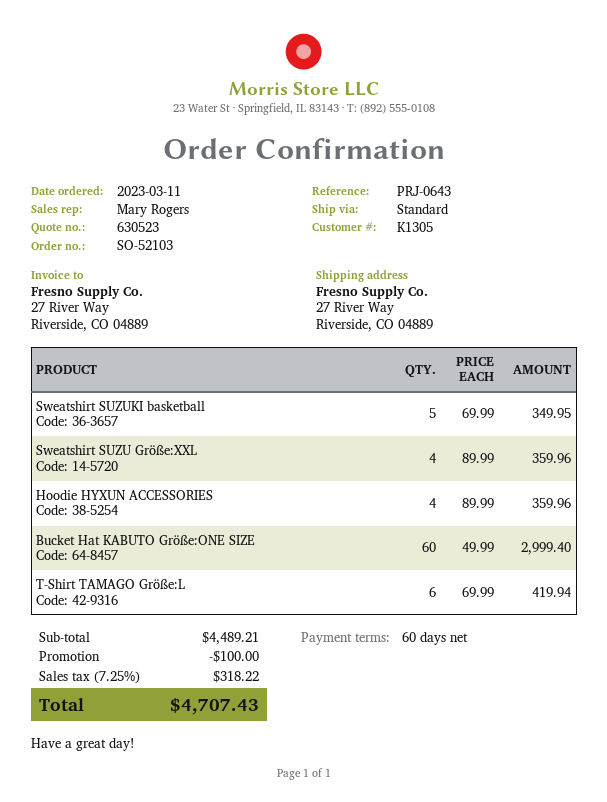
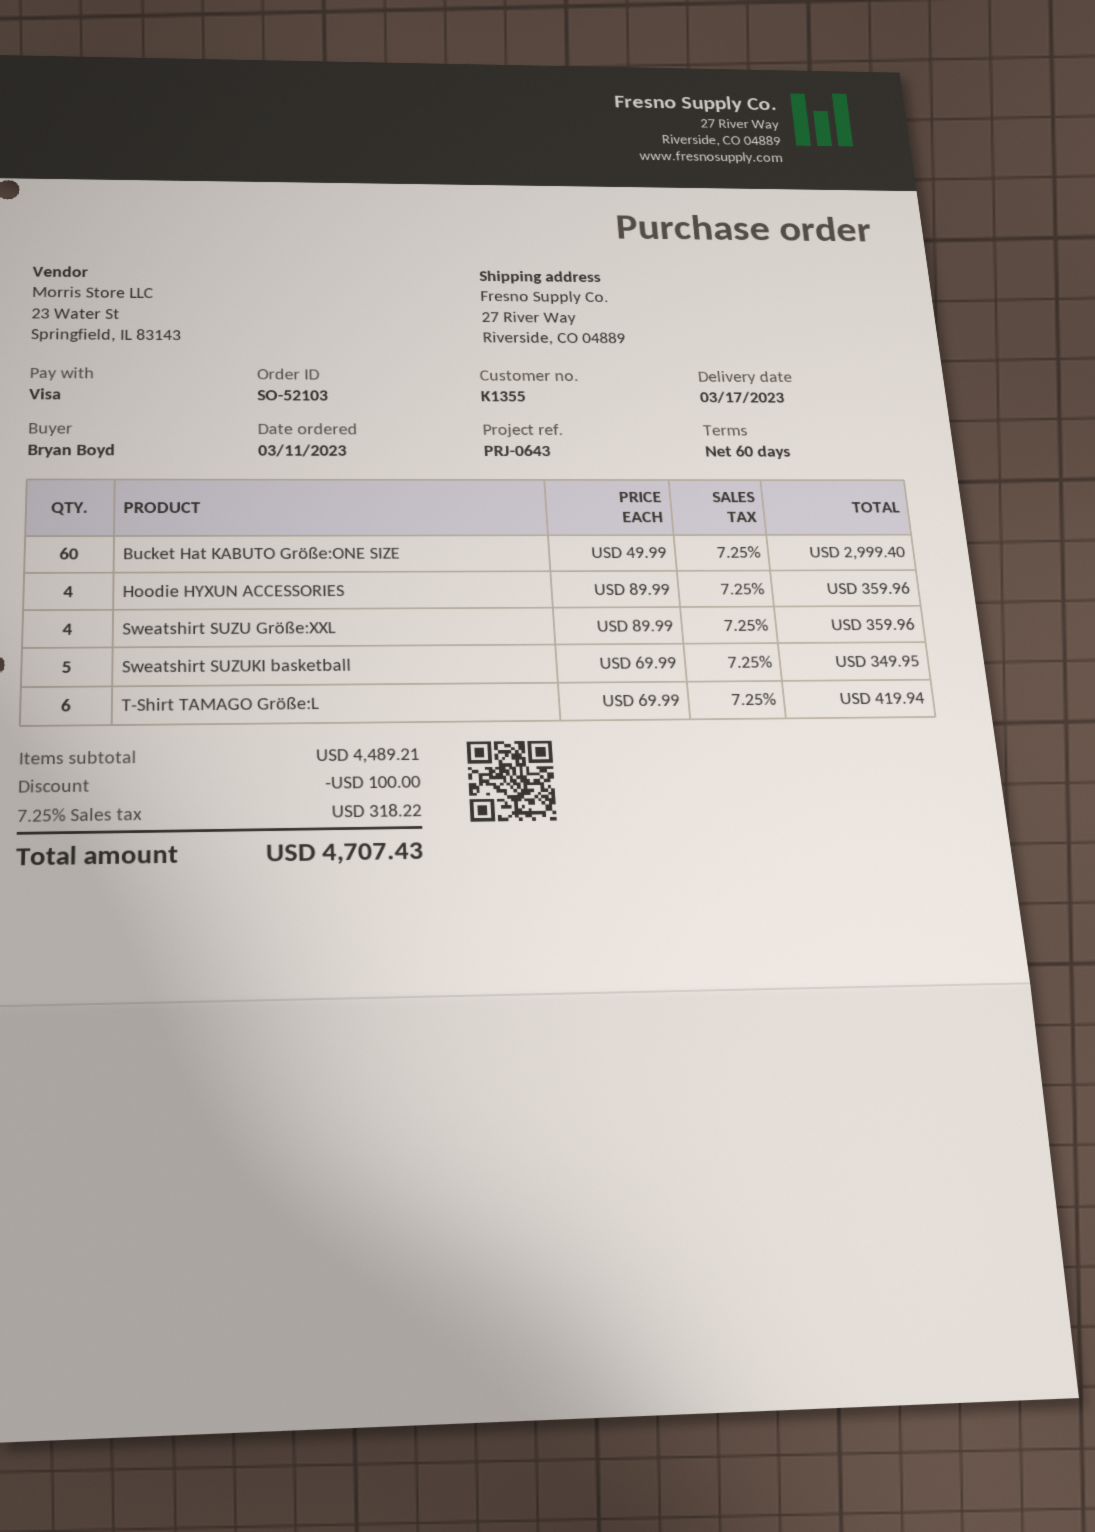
customer number: K1305 -> K1355

